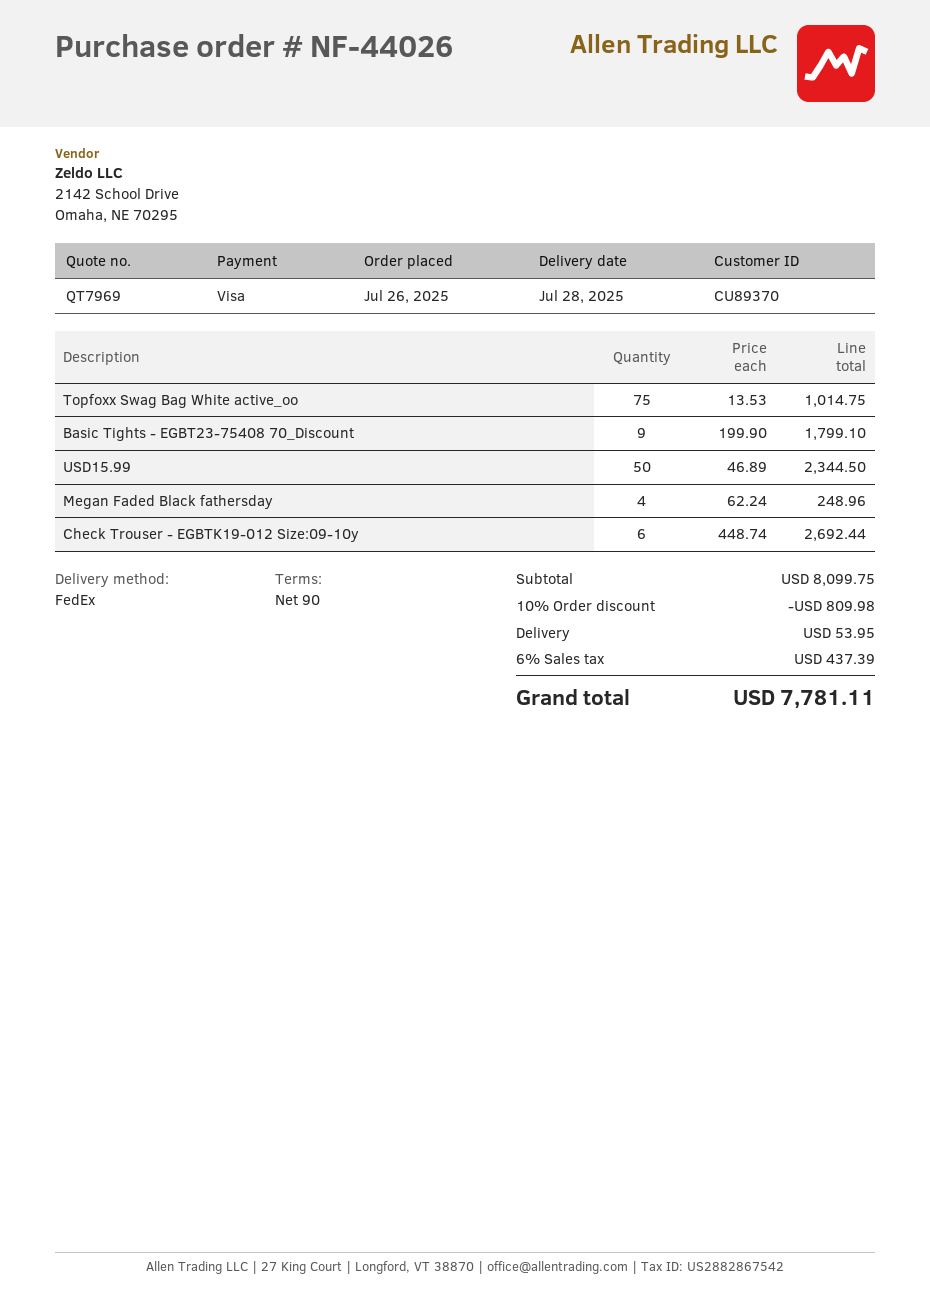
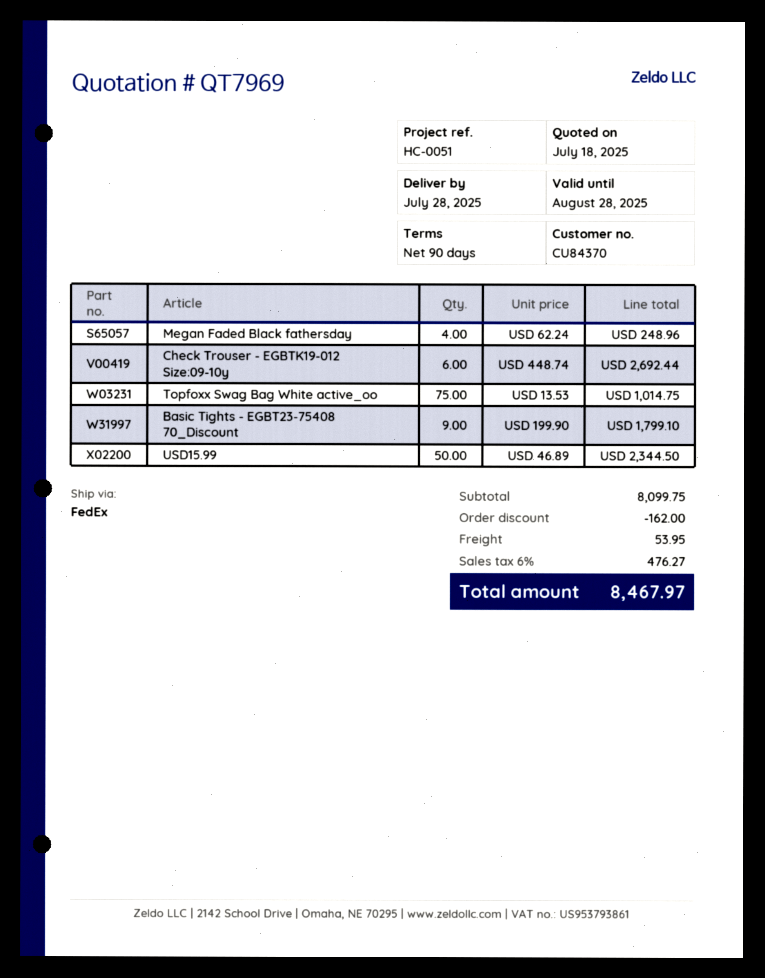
customer number: CU89370 -> CU84370
discount: 809.98 -> 162.00
tax: 6% = 437.39 -> 6% = 476.27
total: 7781.11 -> 8467.97

